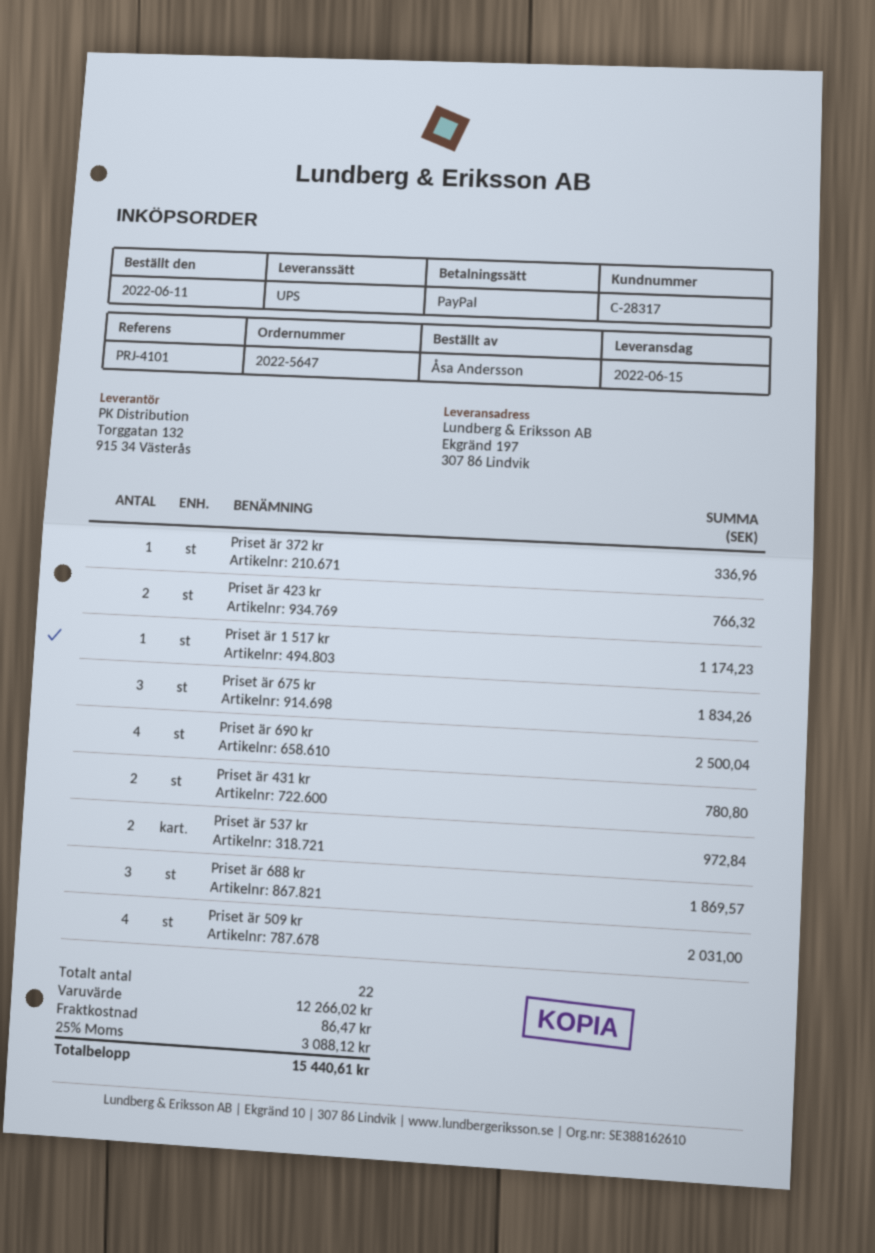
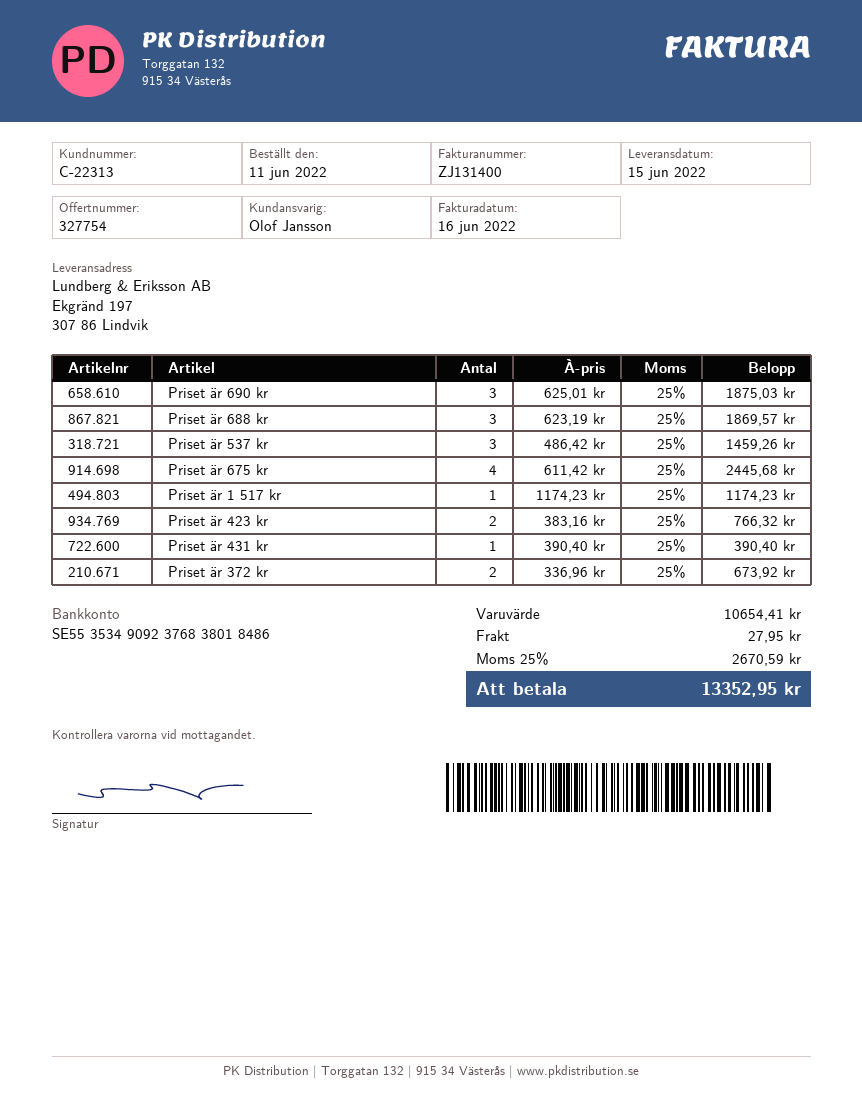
customer number: C-28317 -> C-22313
Priset är 372 kr: 1 for 336.96 -> 2 for 673.92
Priset är 675 kr: 3 for 1834.26 -> 4 for 2445.68
Priset är 690 kr: 4 for 2500.04 -> 3 for 1875.03
Priset är 431 kr: 2 for 780.80 -> 1 for 390.40
Priset är 537 kr: 2 for 972.84 -> 3 for 1459.26
Priset är 509 kr: 4 for 2031.00 -> none
subtotal: 12266.02 -> 10654.41
shipping: 86.47 -> 27.95
tax: 25% = 3088.12 -> 25% = 2670.59
total: 15440.61 -> 13352.95

